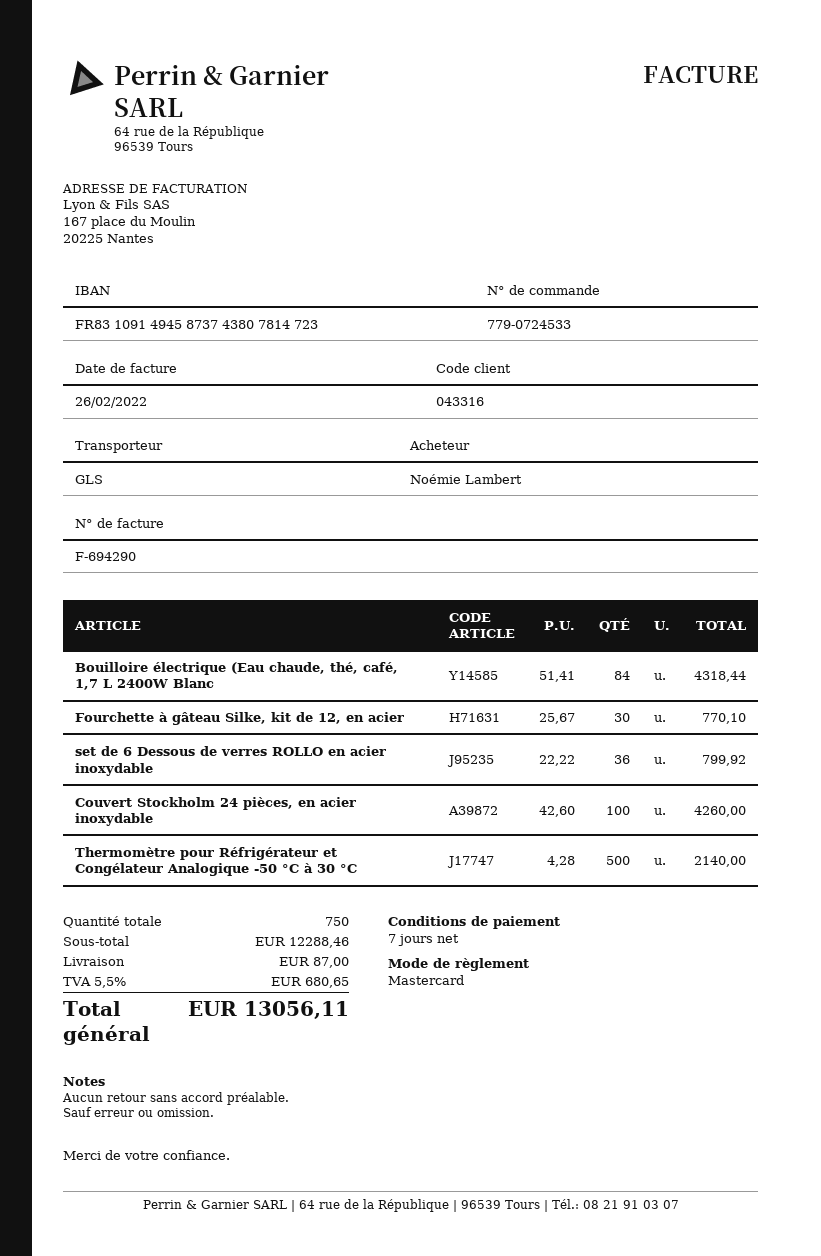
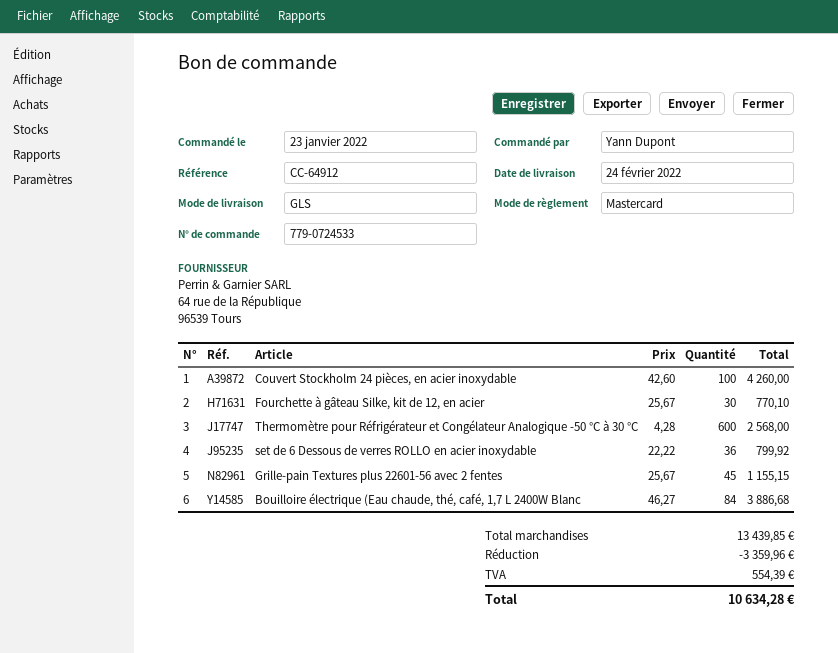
ordered by: Noémie Lambert -> Yann Dupont
Bouilloire électrique (Eau chaude, thé, café, 1,7 L 2400W Blanc: 84 x 51.41 = 4318.44 -> 84 x 46.27 = 3886.68
Thermomètre pour Réfrigérateur et Congélateur Analogique -50 °C à 30 °C: 500 x 4.28 = 2140.00 -> 600 x 4.28 = 2568.00
Grille-pain Textures plus 22601-56 avec 2 fentes: none -> 45 x 25.67 = 1155.15
subtotal: 12288.46 -> 13439.85
discount: none -> 3359.96
shipping: 87.00 -> none
tax: 680.65 -> 554.39
total: 13056.11 -> 10634.28

